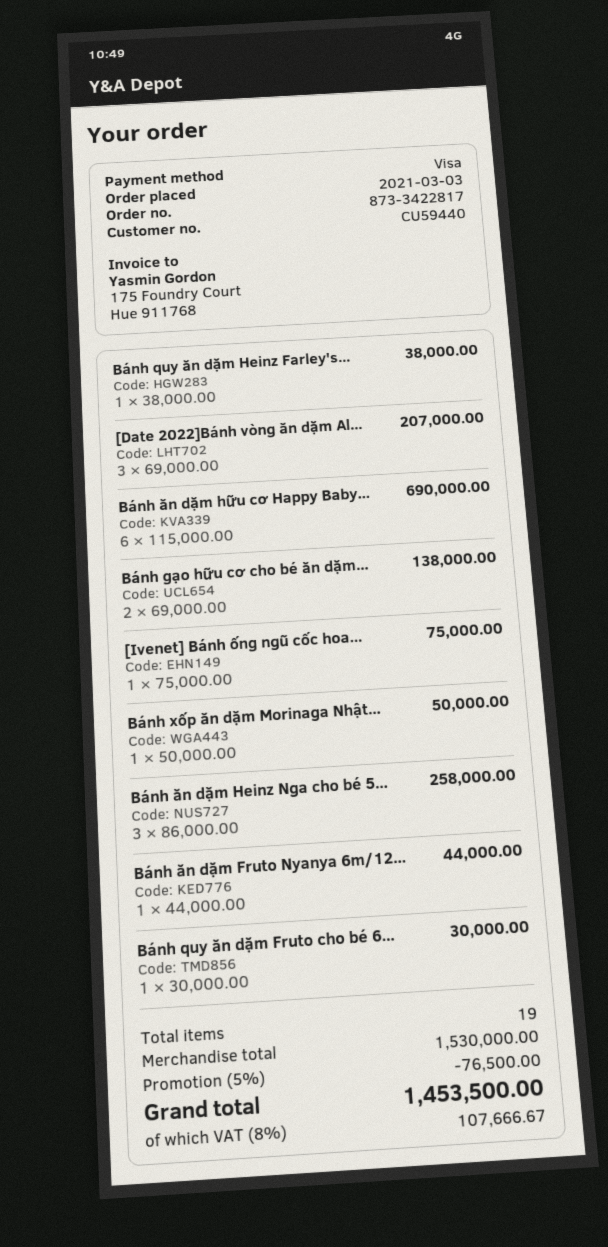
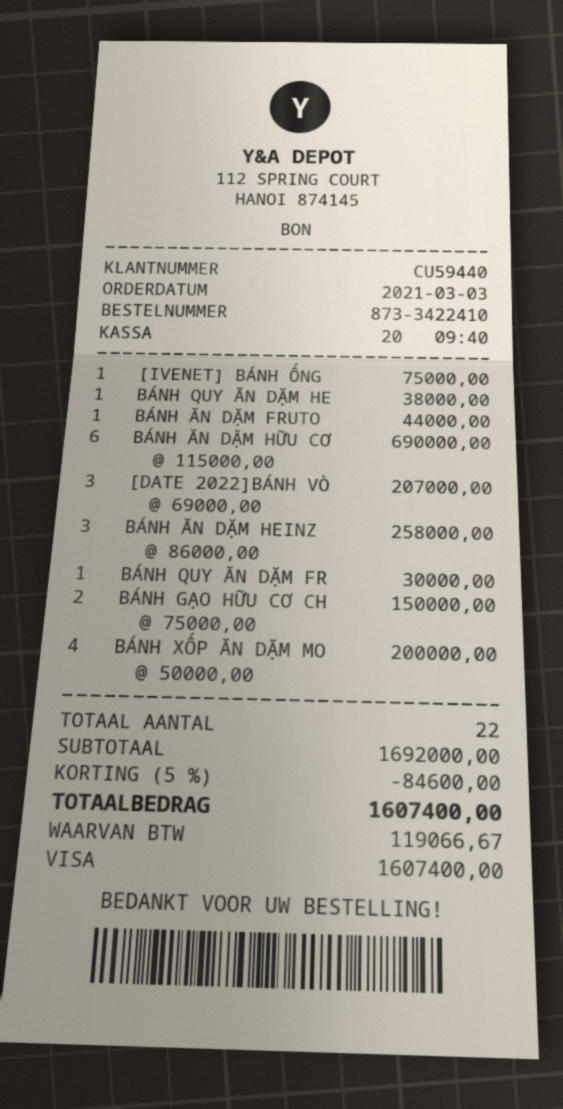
order number: 873-3422817 -> 873-3422410
Bánh gạo hữu cơ cho bé ăn dặm...: 2 x 69000.00 = 138000.00 -> 2 x 75000.00 = 150000.00
Bánh xốp ăn dặm Morinaga Nhật...: 1 x 50000.00 = 50000.00 -> 4 x 50000.00 = 200000.00
total quantity: 19 -> 22
subtotal: 1530000.00 -> 1692000.00
discount: 5% = 76500.00 -> 5% = 84600.00
tax: 107666.67 -> 119066.67
total: 1453500.00 -> 1607400.00

